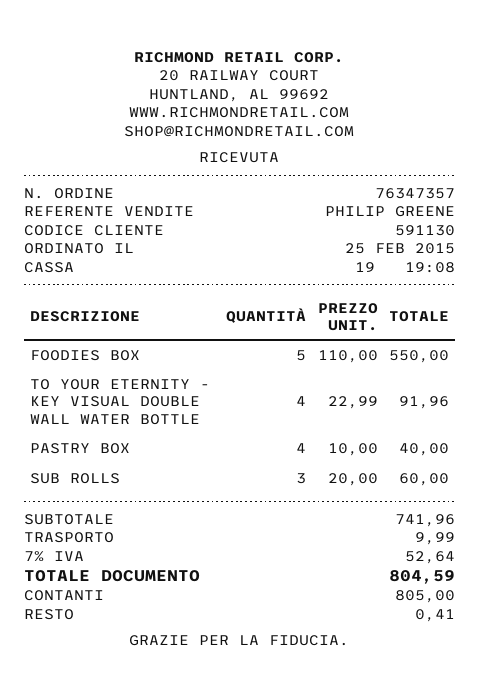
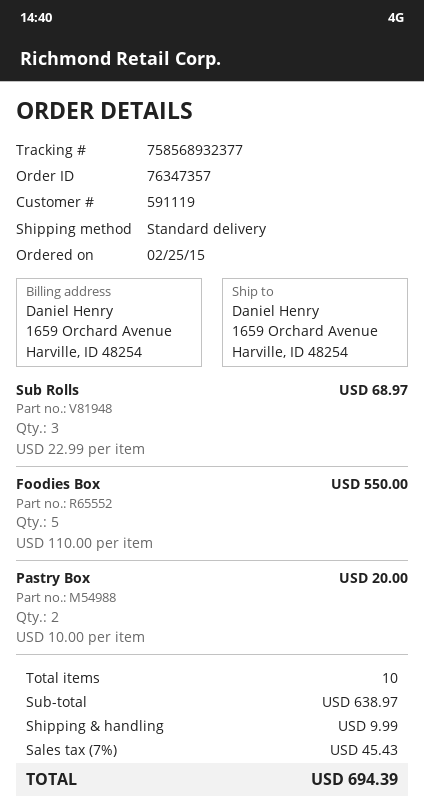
customer number: 591130 -> 591119
TO YOUR ETERNITY - KEY VISUAL DOUBLE WALL WATER BOTTLE: 4 x 22.99 = 91.96 -> none
PASTRY BOX: 4 x 10.00 = 40.00 -> 2 x 10.00 = 20.00
SUB ROLLS: 3 x 20.00 = 60.00 -> 3 x 22.99 = 68.97
subtotal: 741.96 -> 638.97
tax: 7% = 52.64 -> 7% = 45.43
total: 804.59 -> 694.39

